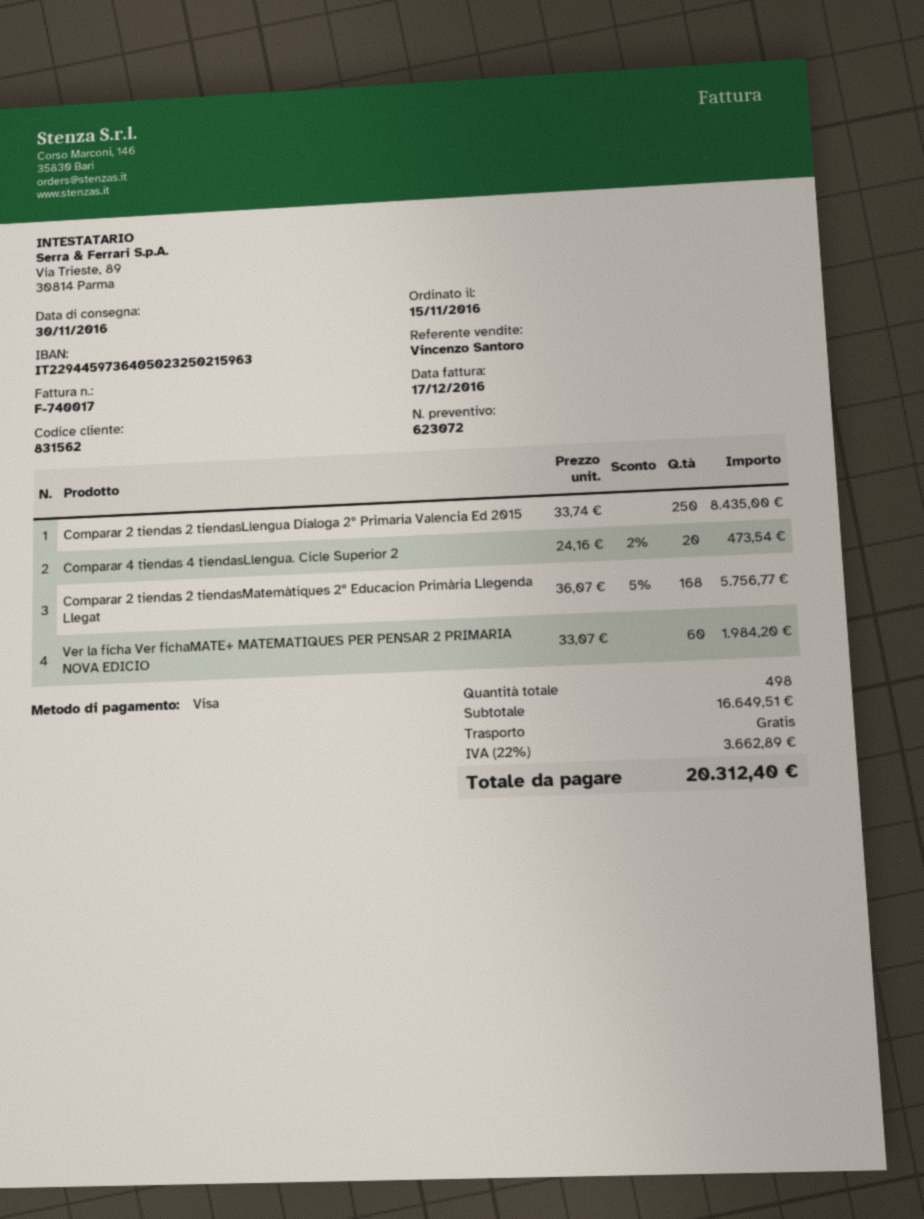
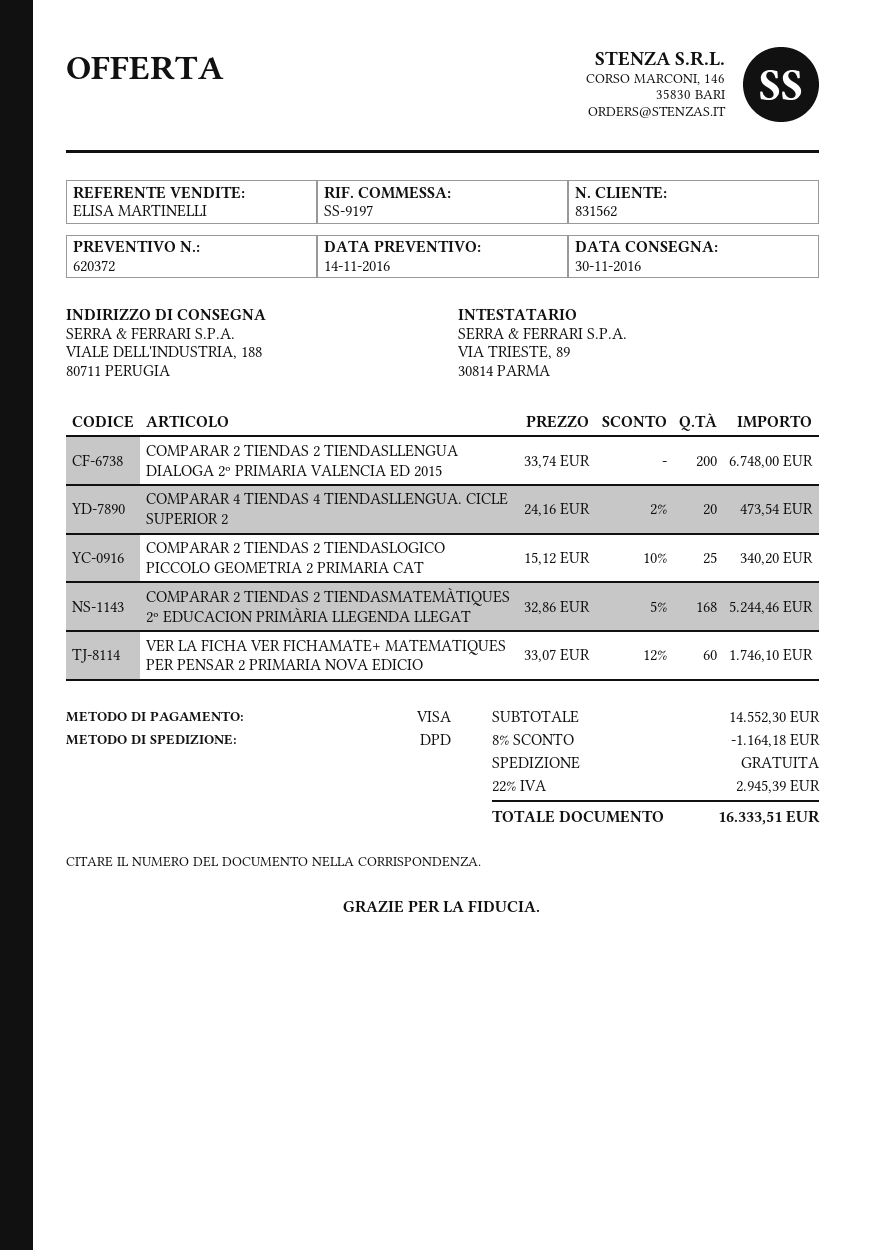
quote number: 623072 -> 620372
sales rep: Vincenzo Santoro -> ELISA MARTINELLI
Comparar 2 tiendas 2 tiendasLlengua Dialoga 2º Primaria Valencia Ed 2015: 250 x 33.74 = 8435.00 -> 200 x 33.74 = 6748.00
Comparar 2 tiendas 2 tiendasMatemàtiques 2º Educacion Primària Llegenda Llegat: 168 x 36.07 - 5% = 5756.77 -> 168 x 32.86 - 5% = 5244.46
Ver la ficha Ver fichaMATE+ MATEMATIQUES PER PENSAR 2 PRIMARIA NOVA EDICIO: 60 x 33.07 = 1984.20 -> 60 x 33.07 - 12% = 1746.10
COMPARAR 2 TIENDAS 2 TIENDASLOGICO PICCOLO GEOMETRIA 2 PRIMARIA CAT: none -> 25 x 15.12 - 10% = 340.20
subtotal: 16649.51 -> 14552.30
discount: none -> 8% = 1164.18
tax: 22% = 3662.89 -> 22% = 2945.39
total: 20312.40 -> 16333.51

